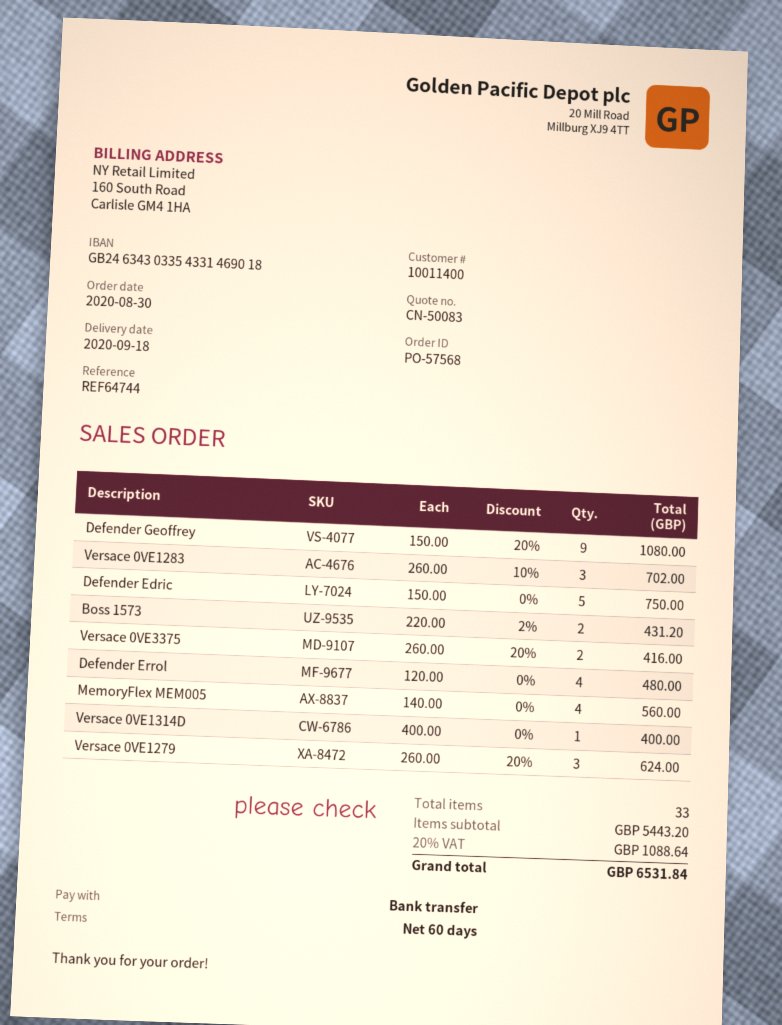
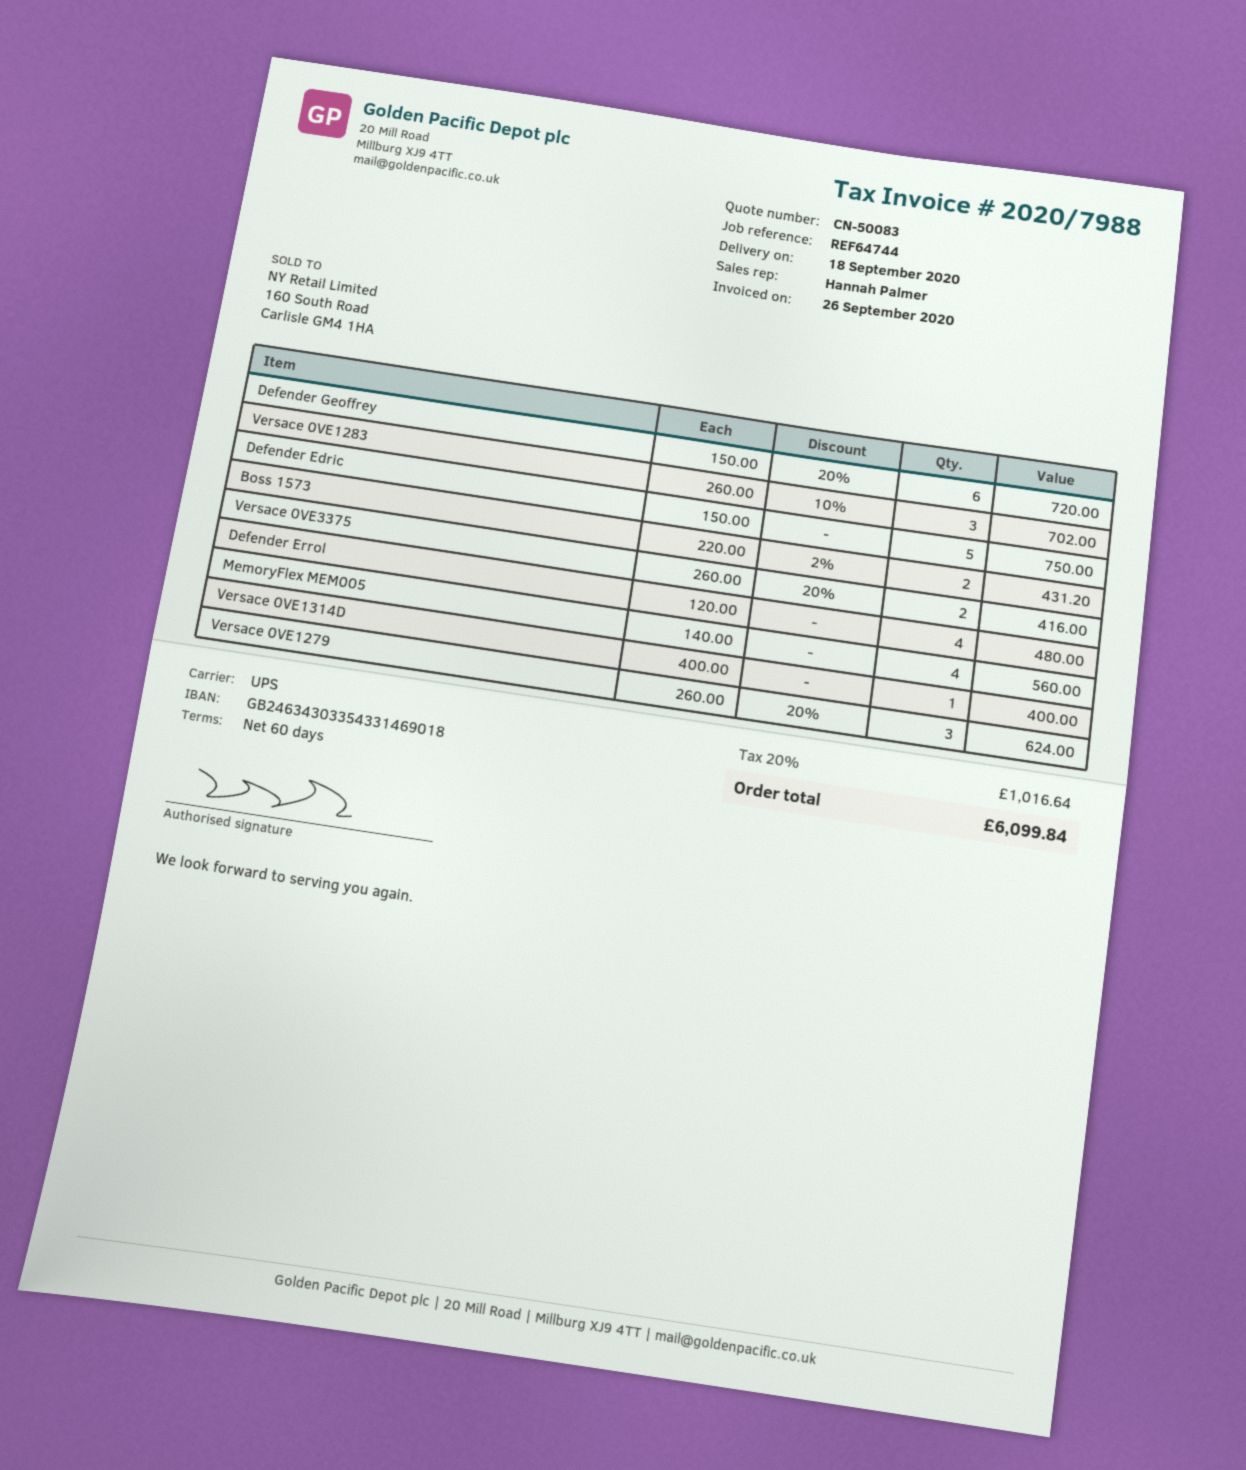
Defender Geoffrey: 9 x 150.00 - 20% = 1080.00 -> 6 x 150.00 - 20% = 720.00
tax: 20% = 1088.64 -> 20% = 1016.64
total: 6531.84 -> 6099.84

